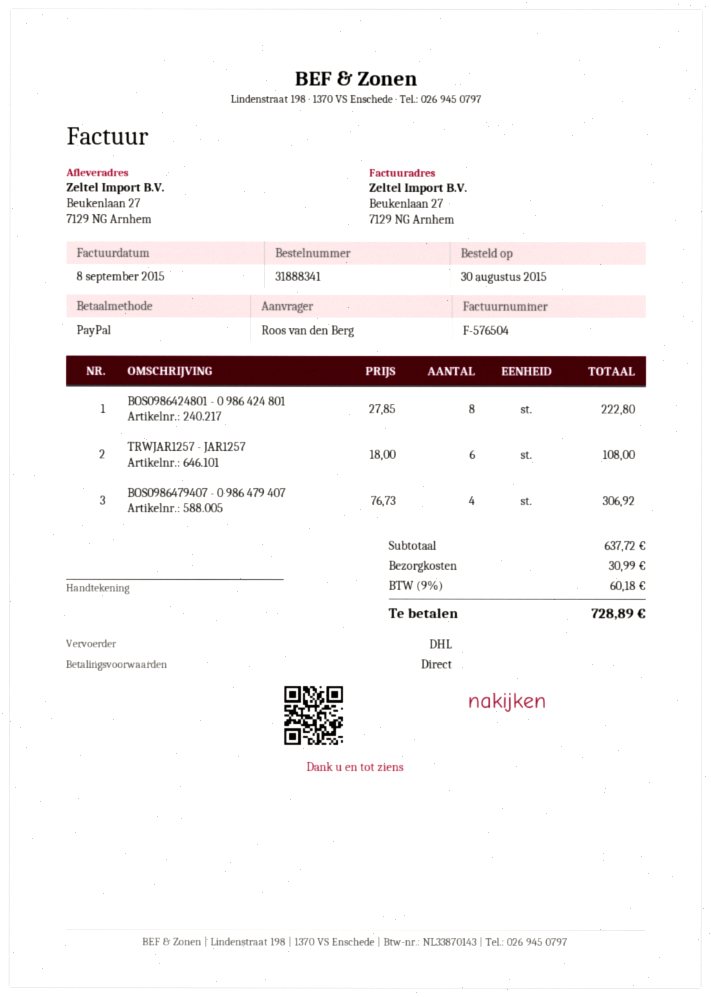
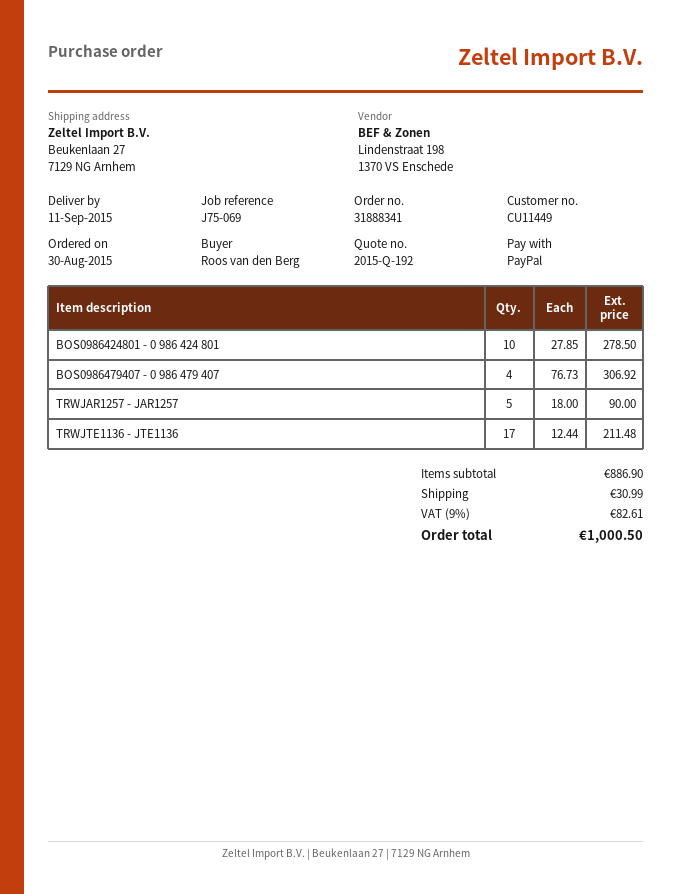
BOS0986424801 - 0 986 424 801: 8 x 27.85 = 222.80 -> 10 x 27.85 = 278.50
TRWJAR1257 - JAR1257: 6 x 18.00 = 108.00 -> 5 x 18.00 = 90.00
TRWJTE1136 - JTE1136: none -> 17 x 12.44 = 211.48
subtotal: 637.72 -> 886.90
tax: 9% = 60.18 -> 9% = 82.61
total: 728.89 -> 1000.50

